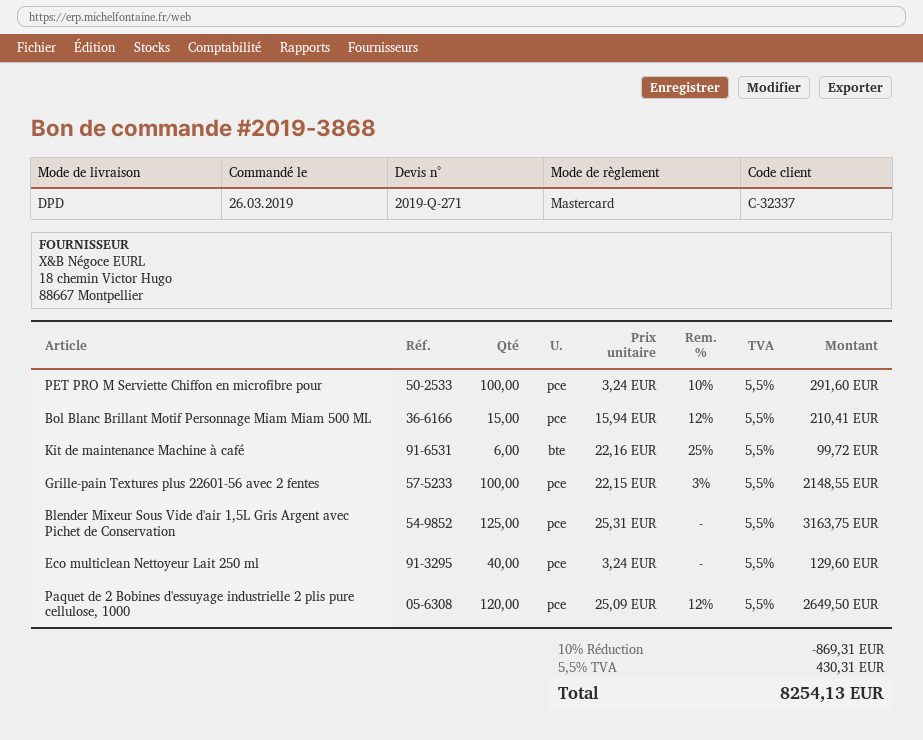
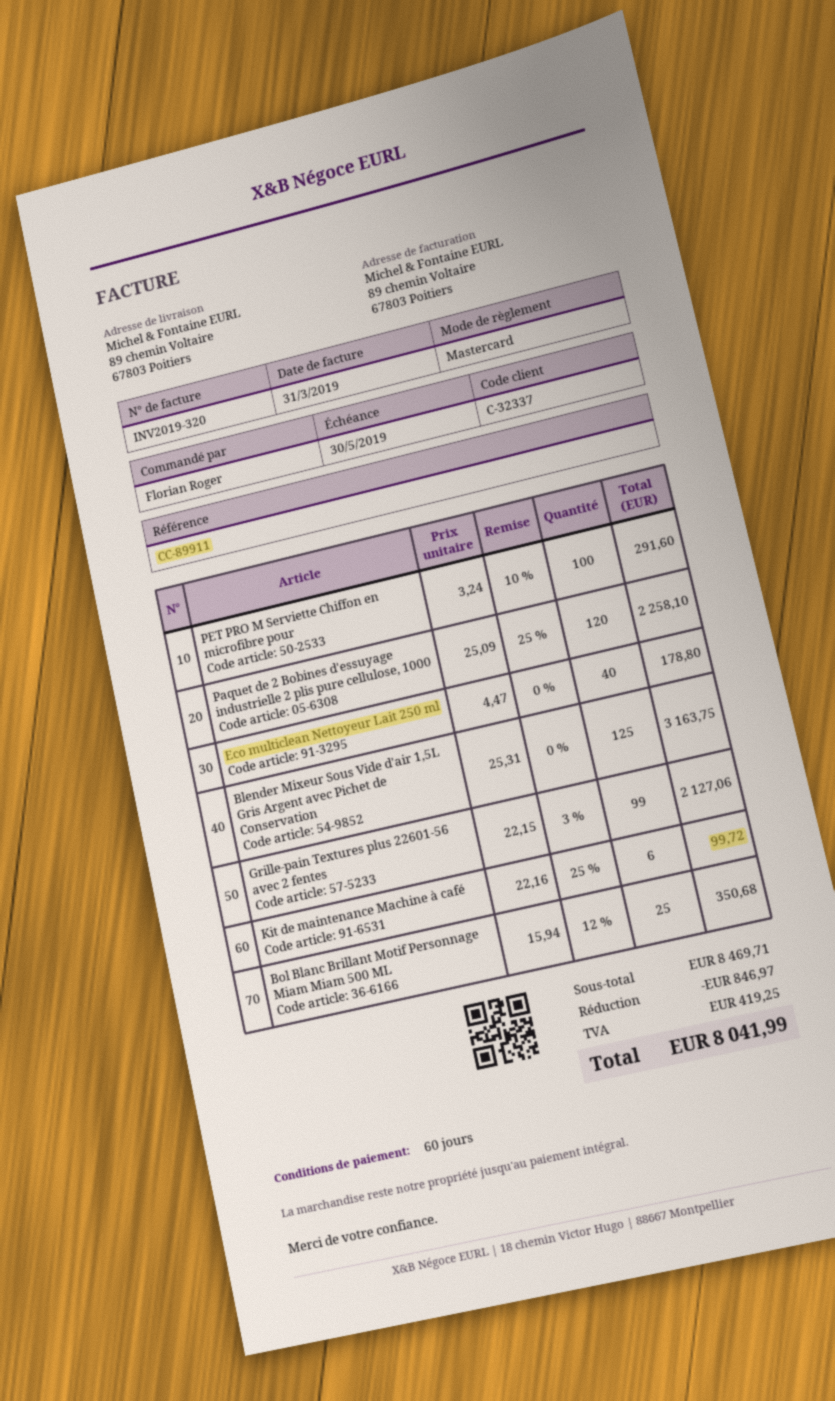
Bol Blanc Brillant Motif Personnage Miam Miam 500 ML: 15 x 15.94 - 12% = 210.41 -> 25 x 15.94 - 12% = 350.68
Grille-pain Textures plus 22601-56 avec 2 fentes: 100 x 22.15 - 3% = 2148.55 -> 99 x 22.15 - 3% = 2127.06
Eco multiclean Nettoyeur Lait 250 ml: 40 x 3.24 = 129.60 -> 40 x 4.47 = 178.80
Paquet de 2 Bobines d'essuyage industrielle 2 plis pure cellulose, 1000: 120 x 25.09 - 12% = 2649.50 -> 120 x 25.09 - 25% = 2258.10
discount: 869.31 -> 846.97
tax: 430.31 -> 419.25
total: 8254.13 -> 8041.99

